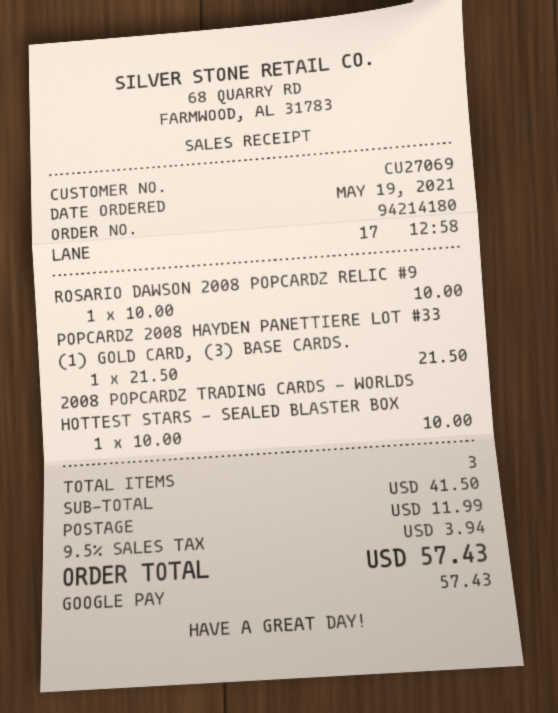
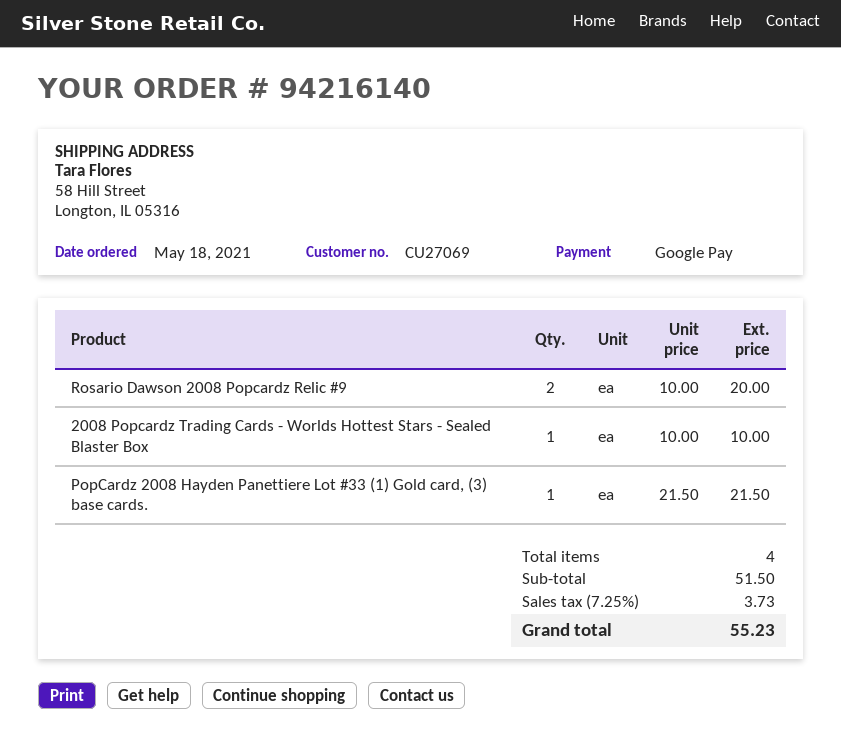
order number: 94214180 -> 94216140
order date: 2021-05-19 -> 2021-05-18
ROSARIO DAWSON 2008 POPCARDZ RELIC #9: 1 x 10.00 = 10.00 -> 2 x 10.00 = 20.00
total quantity: 3 -> 4
subtotal: 41.50 -> 51.50
shipping: 11.99 -> none
tax: 9.5% = 3.94 -> 7.25% = 3.73
total: 57.43 -> 55.23

